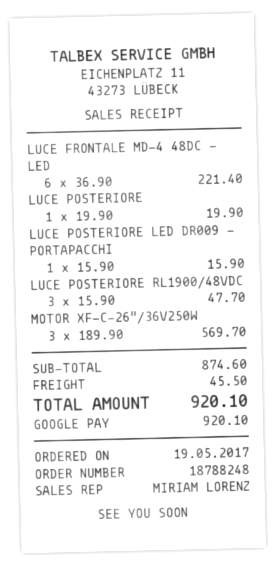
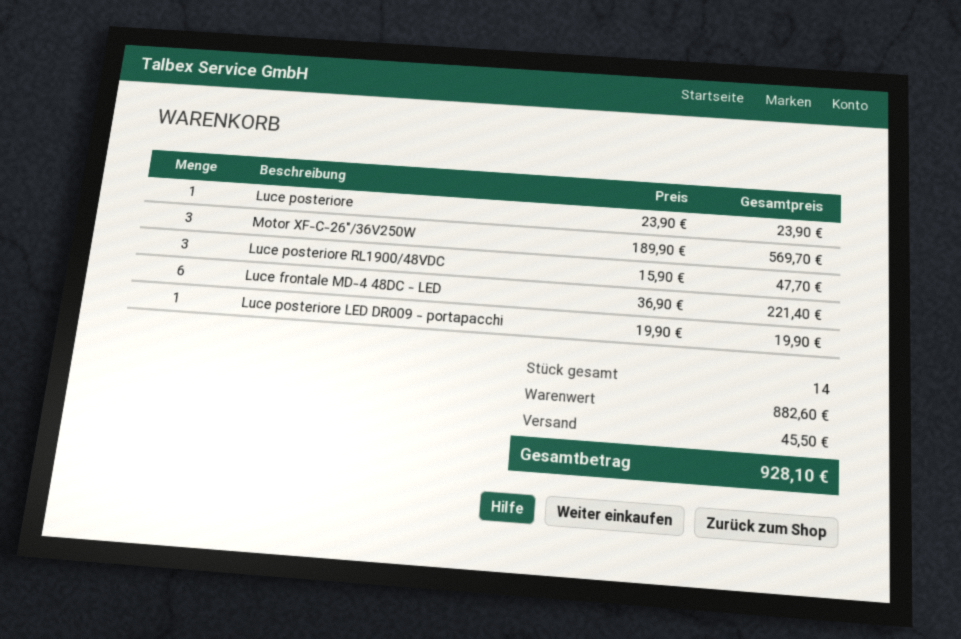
LUCE POSTERIORE: 1 x 19.90 = 19.90 -> 1 x 23.90 = 23.90
LUCE POSTERIORE LED DR009 - PORTAPACCHI: 1 x 15.90 = 15.90 -> 1 x 19.90 = 19.90
subtotal: 874.60 -> 882.60
total: 920.10 -> 928.10

